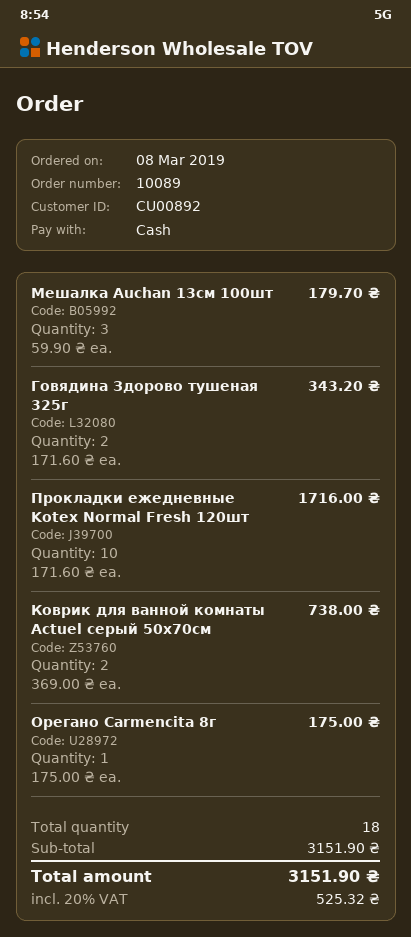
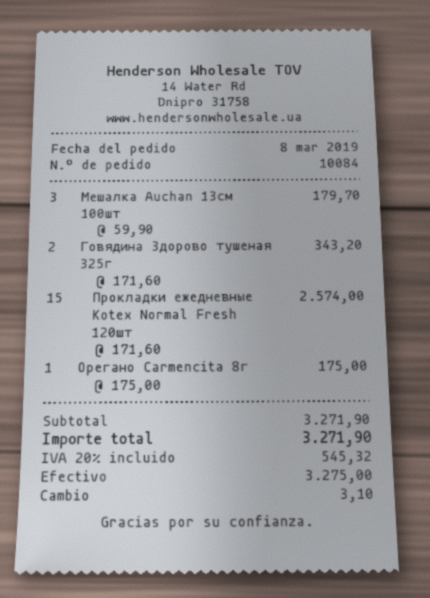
order number: 10089 -> 10084
Прокладки ежедневные Kotex Normal Fresh 120шт: 10 x 171.60 = 1716.00 -> 15 x 171.60 = 2574.00
Коврик для ванной комнаты Actuel серый 50х70см: 2 x 369.00 = 738.00 -> none
subtotal: 3151.90 -> 3271.90
tax: 20% = 525.32 -> 20% = 545.32
total: 3151.90 -> 3271.90

